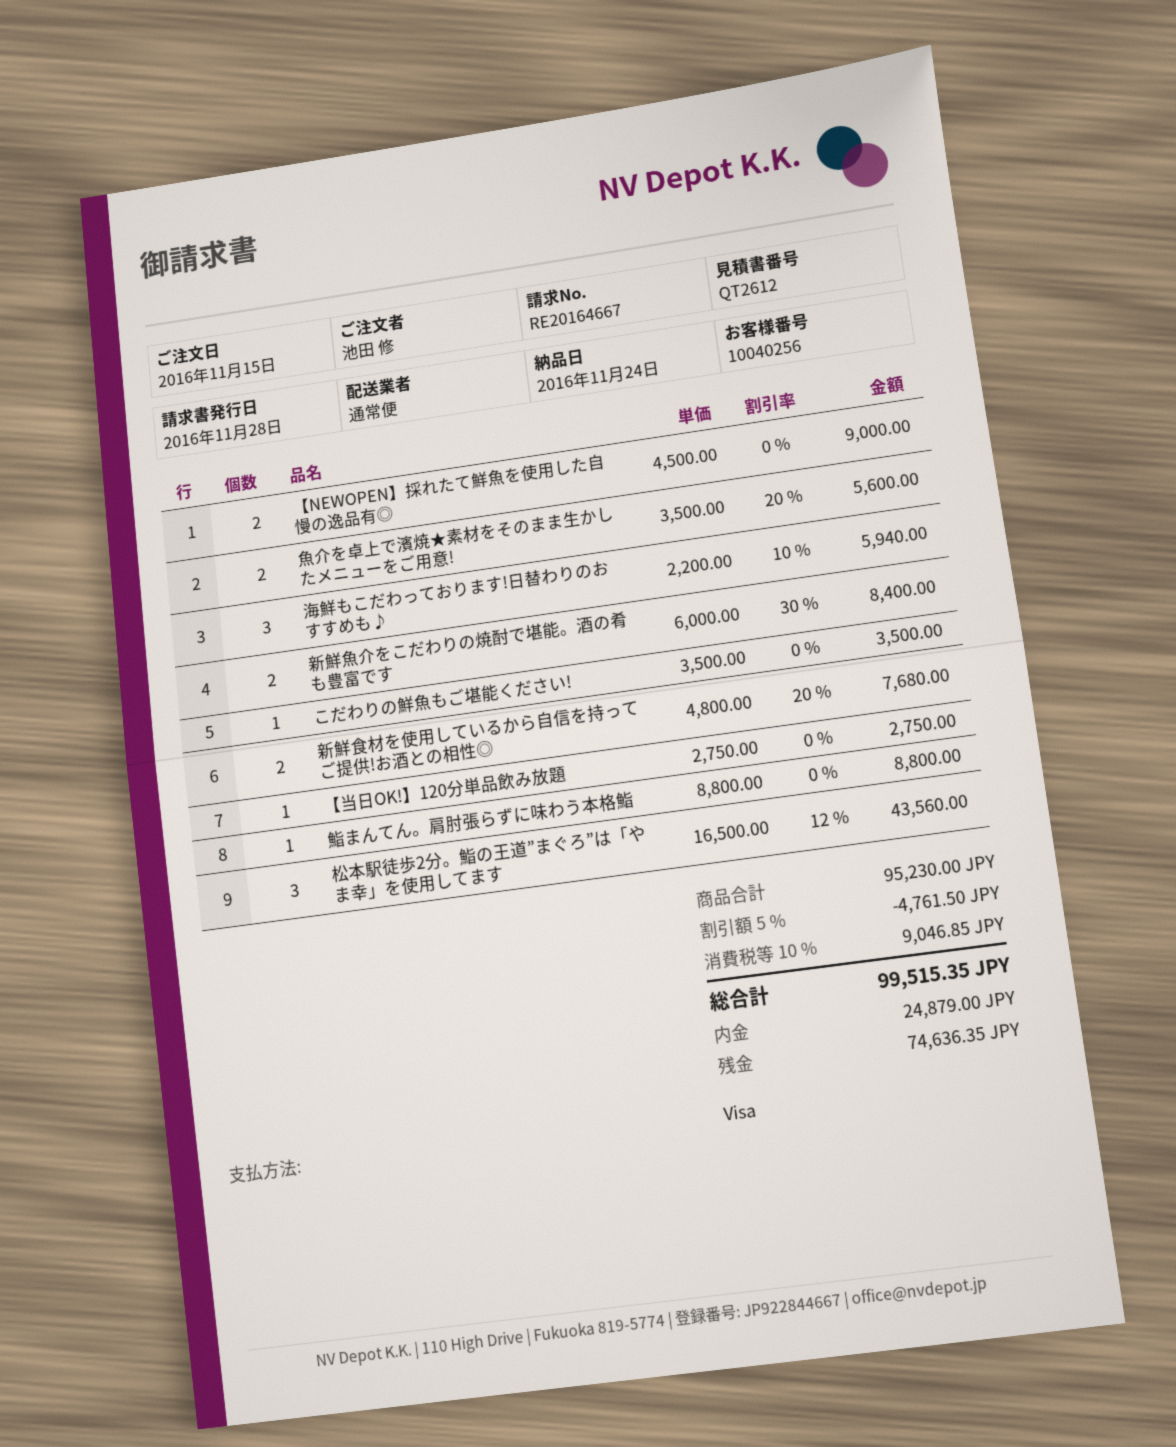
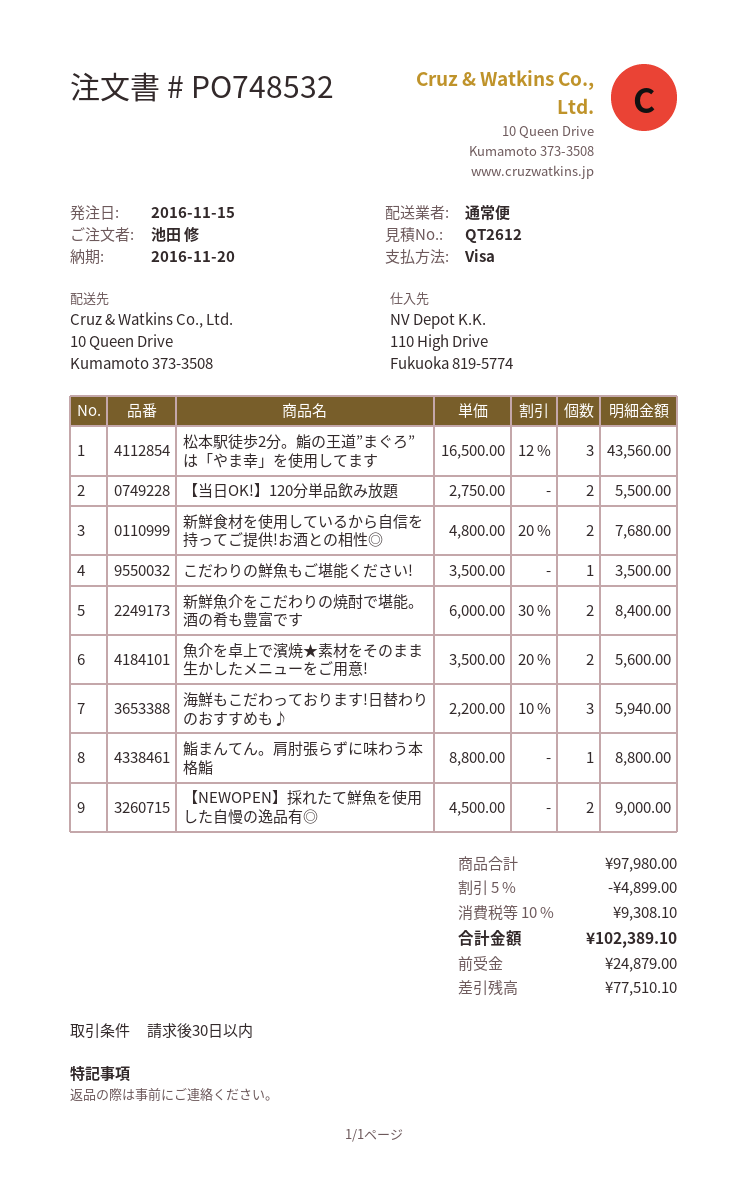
delivery date: 2016-11-24 -> 2016-11-20
【当日OK!】120分単品飲み放題: 1 x 2750.00 = 2750.00 -> 2 x 2750.00 = 5500.00
subtotal: 95230.00 -> 97980.00
discount: 5% = 4761.50 -> 5% = 4899.00
tax: 10% = 9046.85 -> 10% = 9308.10
total: 99515.35 -> 102389.10
balance: 74636.35 -> 77510.10

